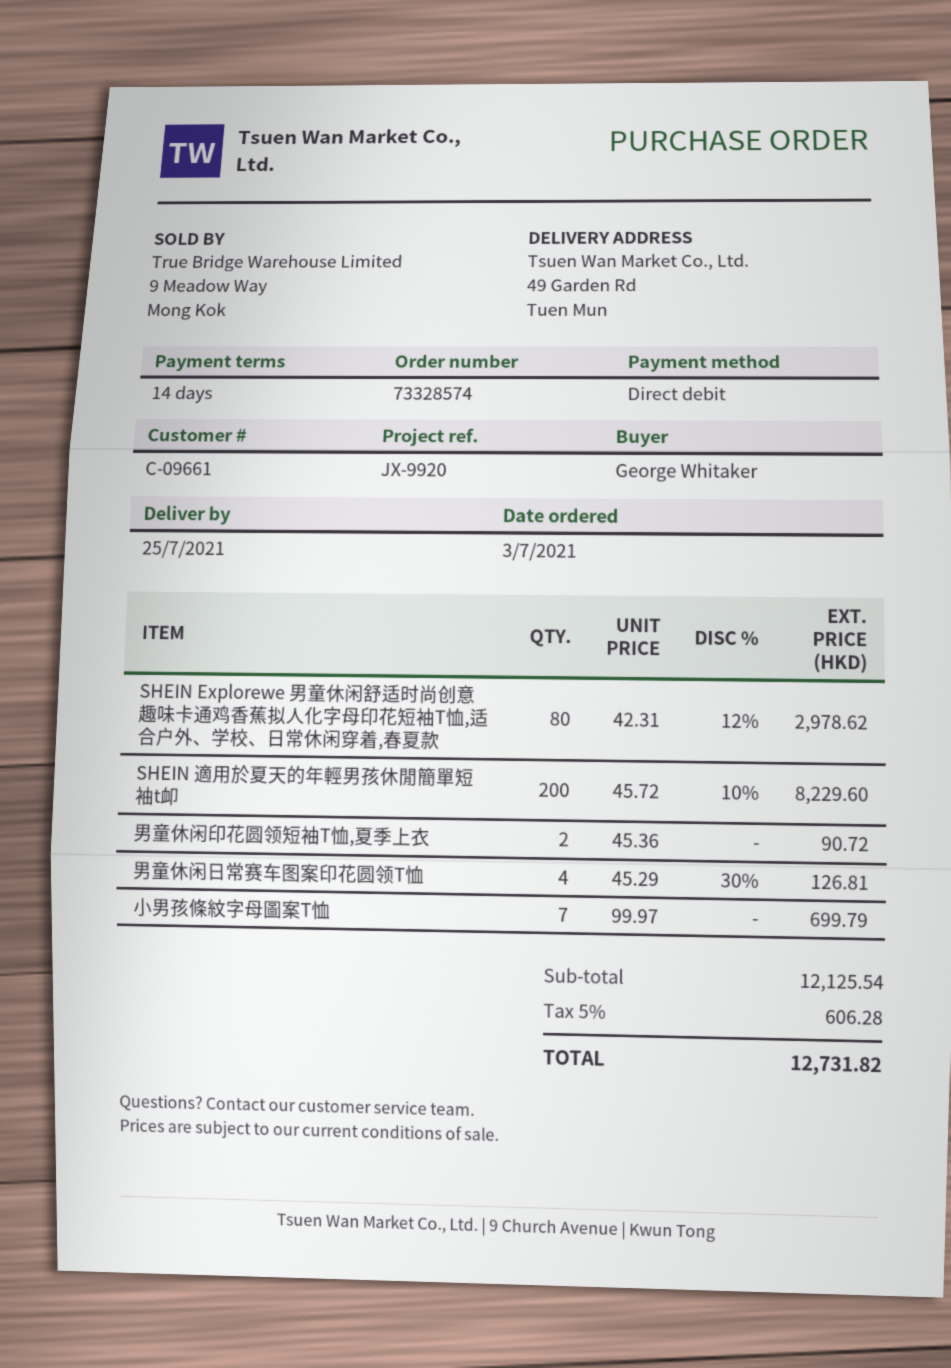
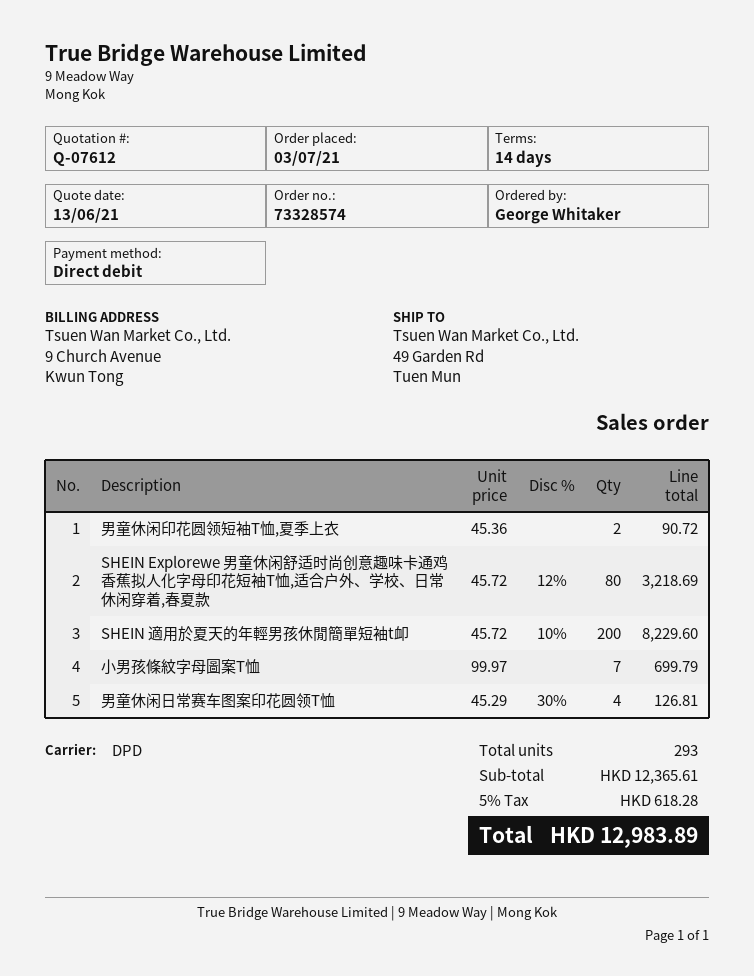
SHEIN Explorewe 男童休闲舒适时尚创意趣味卡通鸡香蕉拟人化字母印花短袖T恤,适合户外、学校、日常休闲穿着,春夏款: 80 x 42.31 - 12% = 2978.62 -> 80 x 45.72 - 12% = 3218.69
subtotal: 12125.54 -> 12365.61
tax: 5% = 606.28 -> 5% = 618.28
total: 12731.82 -> 12983.89

